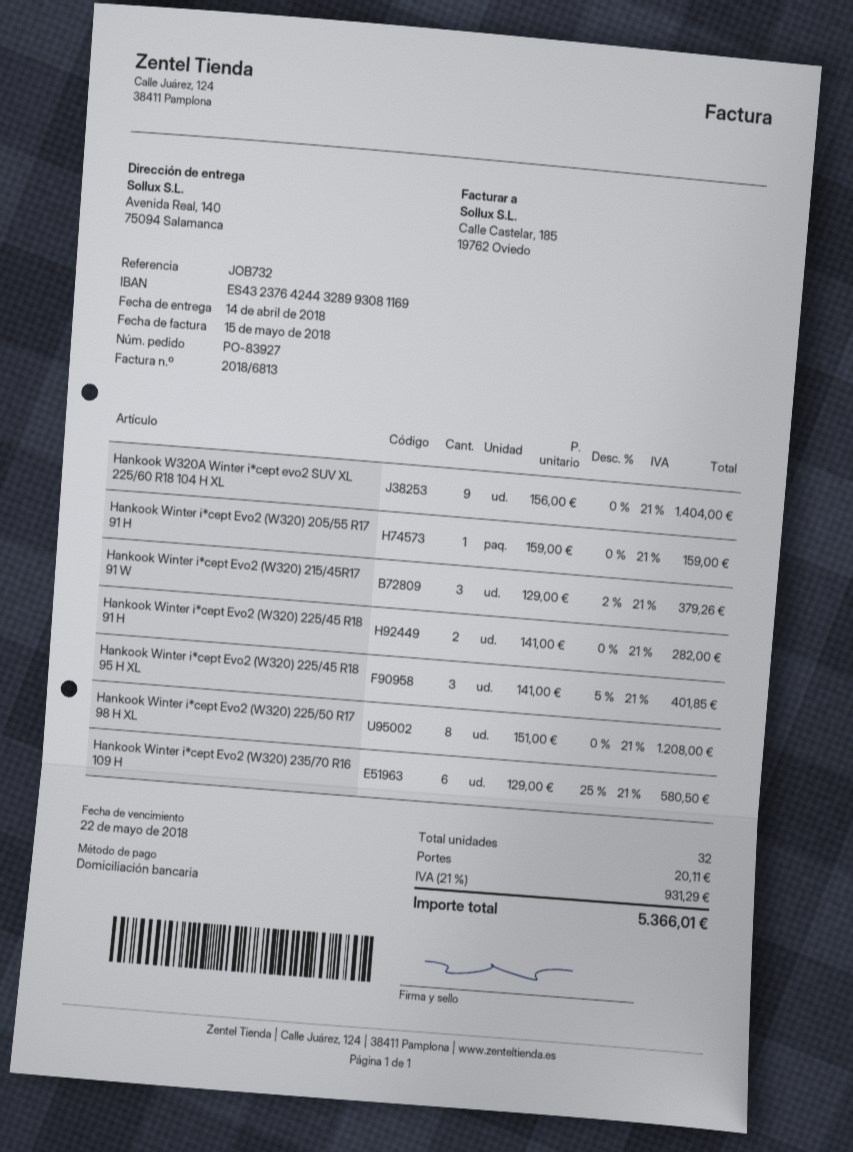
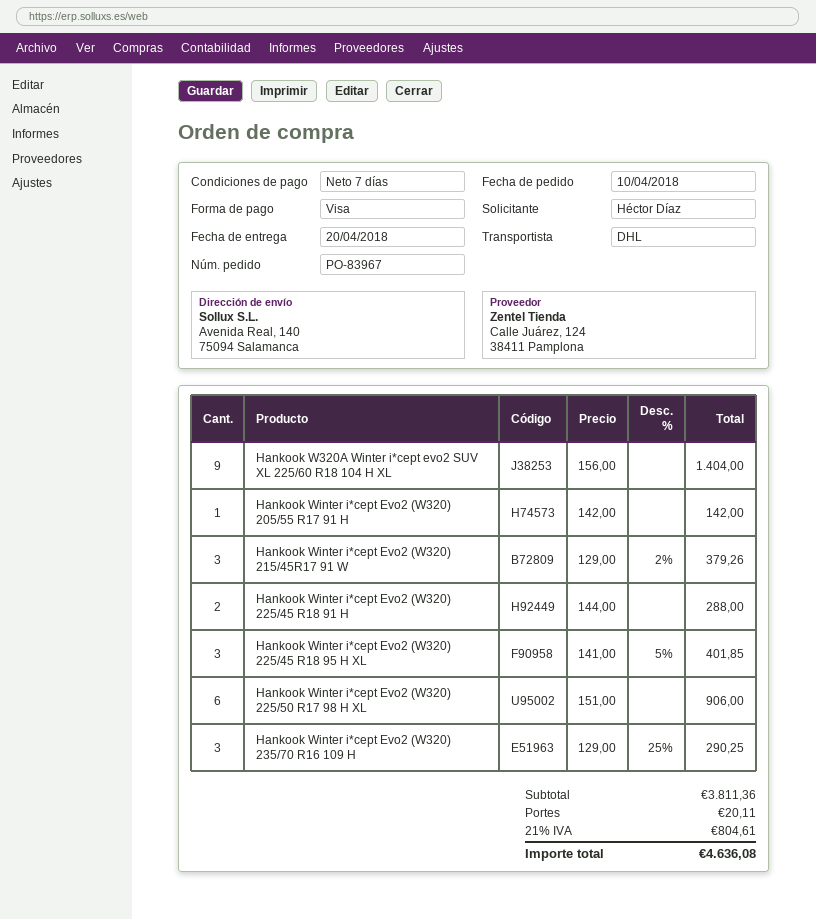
order number: PO-83927 -> PO-83967
delivery date: 2018-04-14 -> 2018-04-20
payment method: direct debit -> Visa
Hankook Winter i*cept Evo2 (W320) 205/55 R17 91 H: 1 x 159.00 = 159.00 -> 1 x 142.00 = 142.00
Hankook Winter i*cept Evo2 (W320) 225/45 R18 91 H: 2 x 141.00 = 282.00 -> 2 x 144.00 = 288.00
Hankook Winter i*cept Evo2 (W320) 225/50 R17 98 H XL: 8 x 151.00 = 1208.00 -> 6 x 151.00 = 906.00
Hankook Winter i*cept Evo2 (W320) 235/70 R16 109 H: 6 x 129.00 - 25% = 580.50 -> 3 x 129.00 - 25% = 290.25
tax: 21% = 931.29 -> 21% = 804.61
total: 5366.01 -> 4636.08

